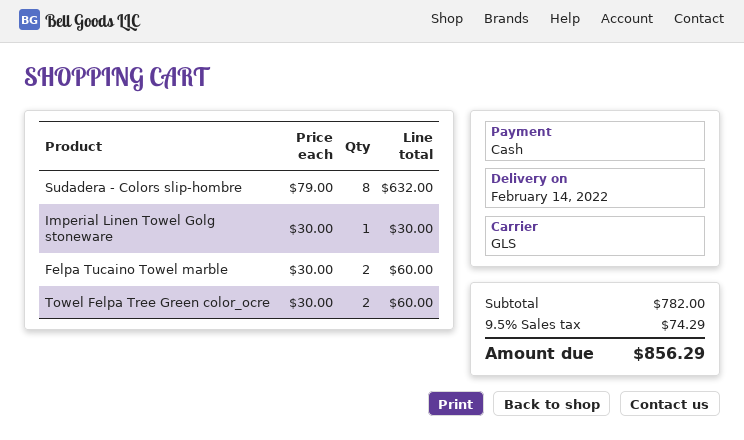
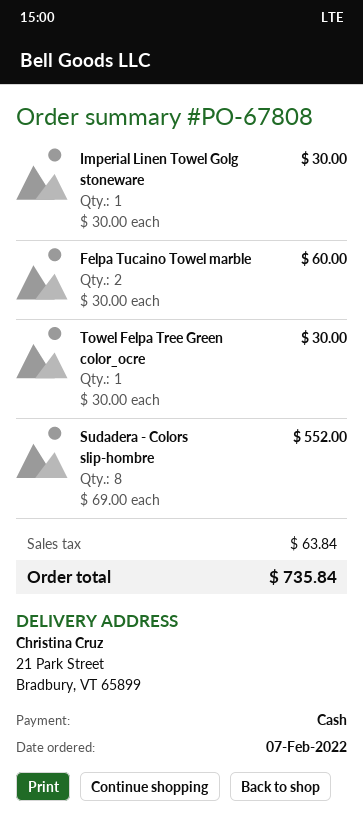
Sudadera - Colors slip-hombre: 8 x 79.00 = 632.00 -> 8 x 69.00 = 552.00
Towel Felpa Tree Green color_ocre: 2 x 30.00 = 60.00 -> 1 x 30.00 = 30.00
tax: 74.29 -> 63.84
total: 856.29 -> 735.84

